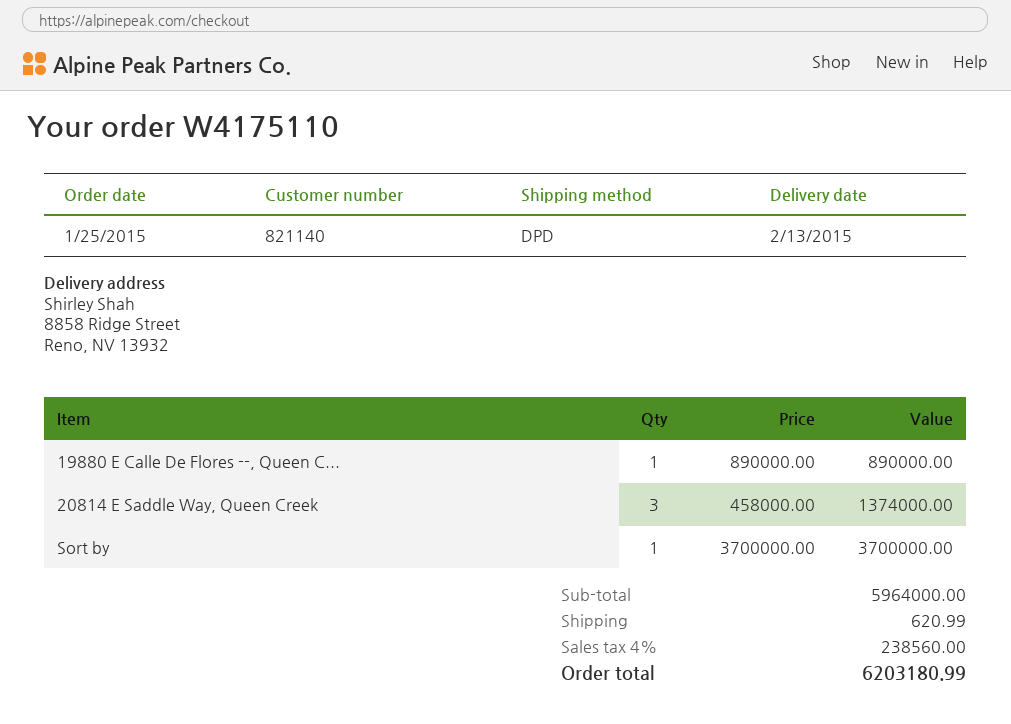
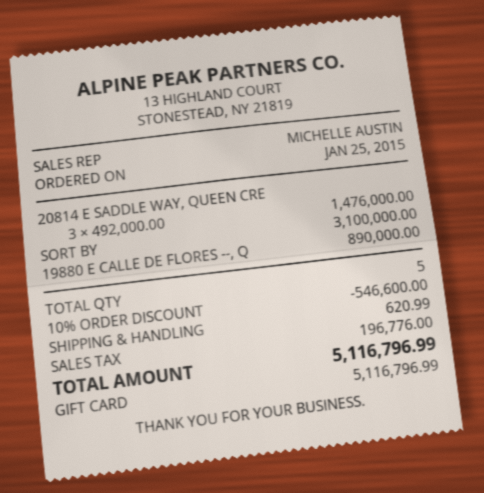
20814 E Saddle Way, Queen Creek: 3 x 458000.00 = 1374000.00 -> 3 x 492000.00 = 1476000.00
Sort by: 1 x 3700000.00 = 3700000.00 -> 1 x 3100000.00 = 3100000.00
discount: none -> 10% = 546600.00
tax: 238560.00 -> 196776.00
total: 6203180.99 -> 5116796.99

